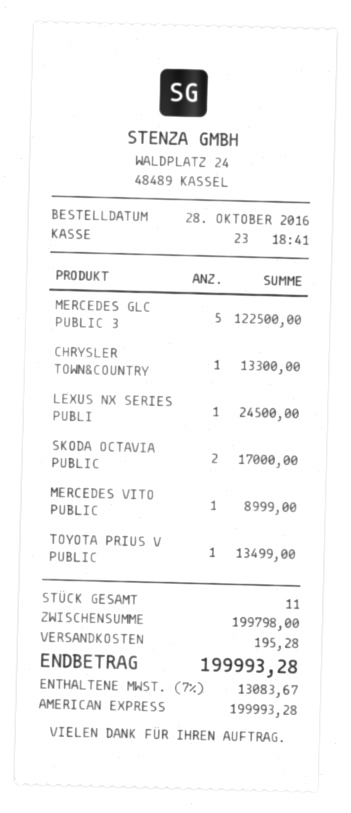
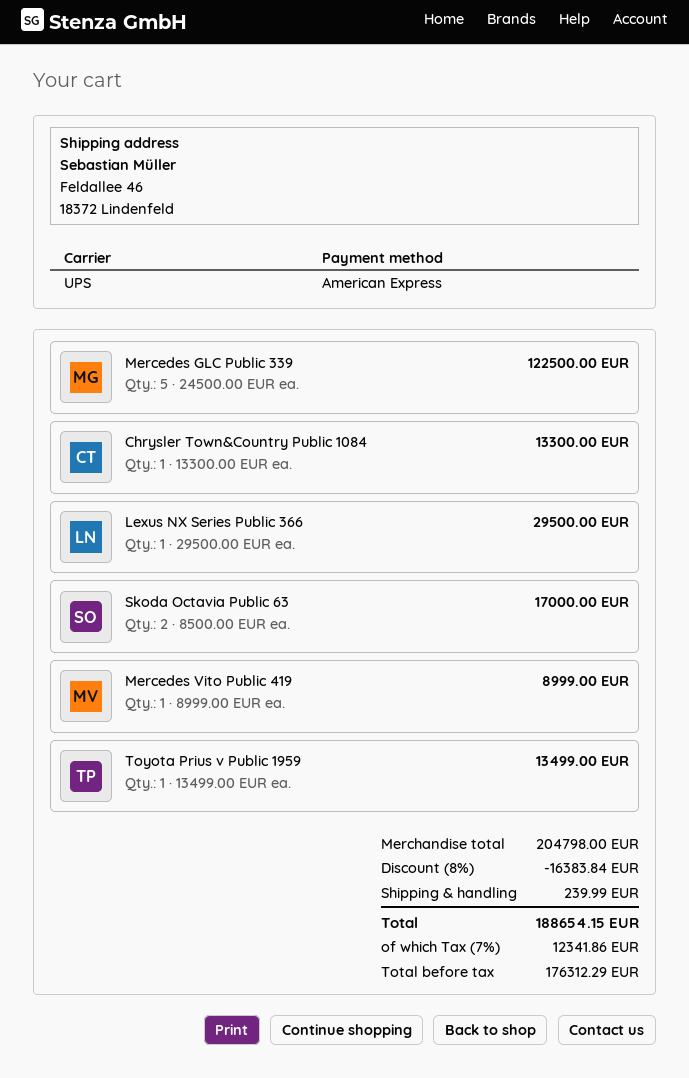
LEXUS NX SERIES PUBLI: 1 for 24500.00 -> 1 for 29500.00
subtotal: 199798.00 -> 204798.00
discount: none -> 8% = 16383.84
shipping: 195.28 -> 239.99
tax: 7% = 13083.67 -> 7% = 12341.86
total: 199993.28 -> 188654.15

